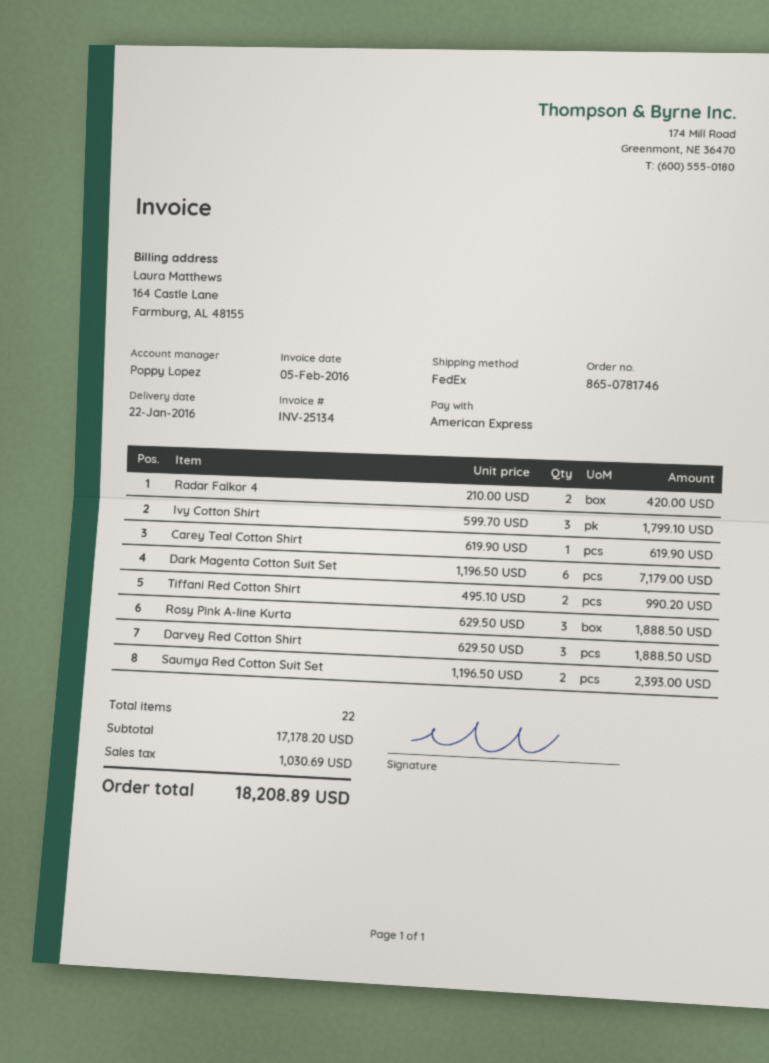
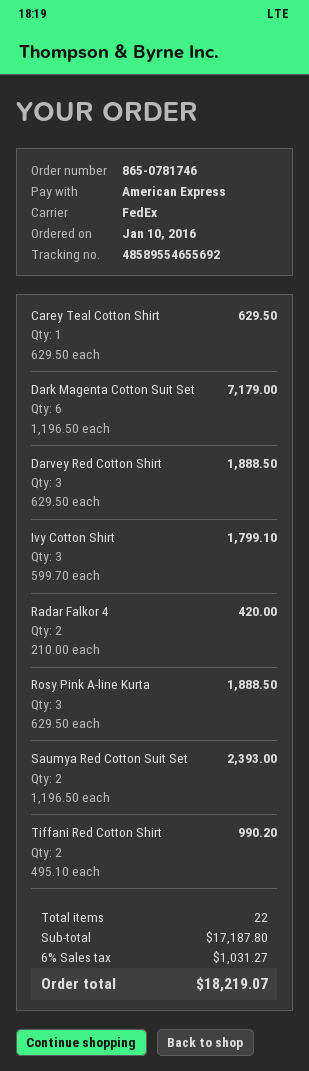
Carey Teal Cotton Shirt: 1 x 619.90 = 619.90 -> 1 x 629.50 = 629.50
subtotal: 17178.20 -> 17187.80
tax: 1030.69 -> 1031.27
total: 18208.89 -> 18219.07

